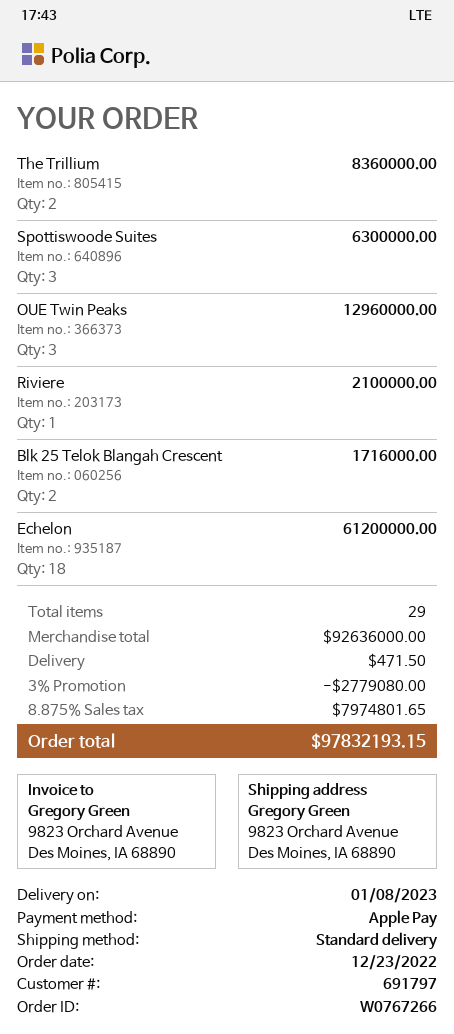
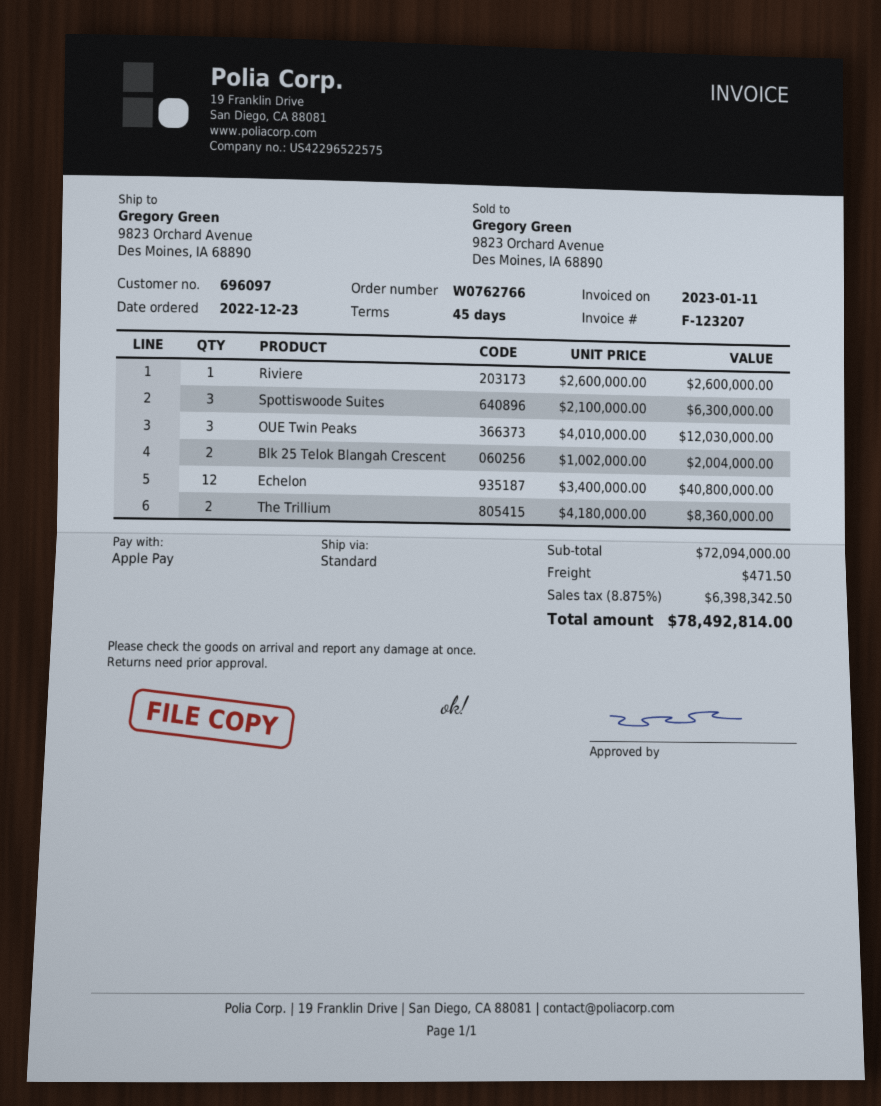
order number: W0767266 -> W0762766
customer number: 691797 -> 696097
OUE Twin Peaks: 3 for 12960000.00 -> 3 for 12030000.00
Riviere: 1 for 2100000.00 -> 1 for 2600000.00
Blk 25 Telok Blangah Crescent: 2 for 1716000.00 -> 2 for 2004000.00
Echelon: 18 for 61200000.00 -> 12 for 40800000.00
subtotal: 92636000.00 -> 72094000.00
discount: 3% = 2779080.00 -> none
tax: 8.875% = 7974801.65 -> 8.875% = 6398342.50
total: 97832193.15 -> 78492814.00

